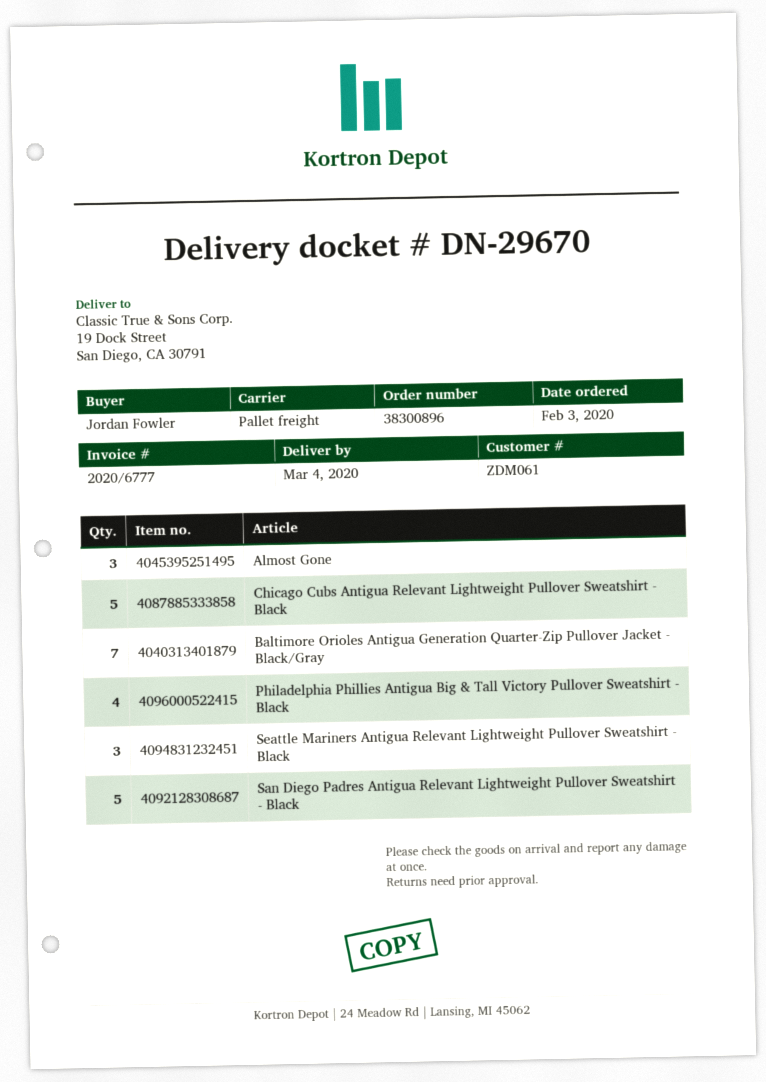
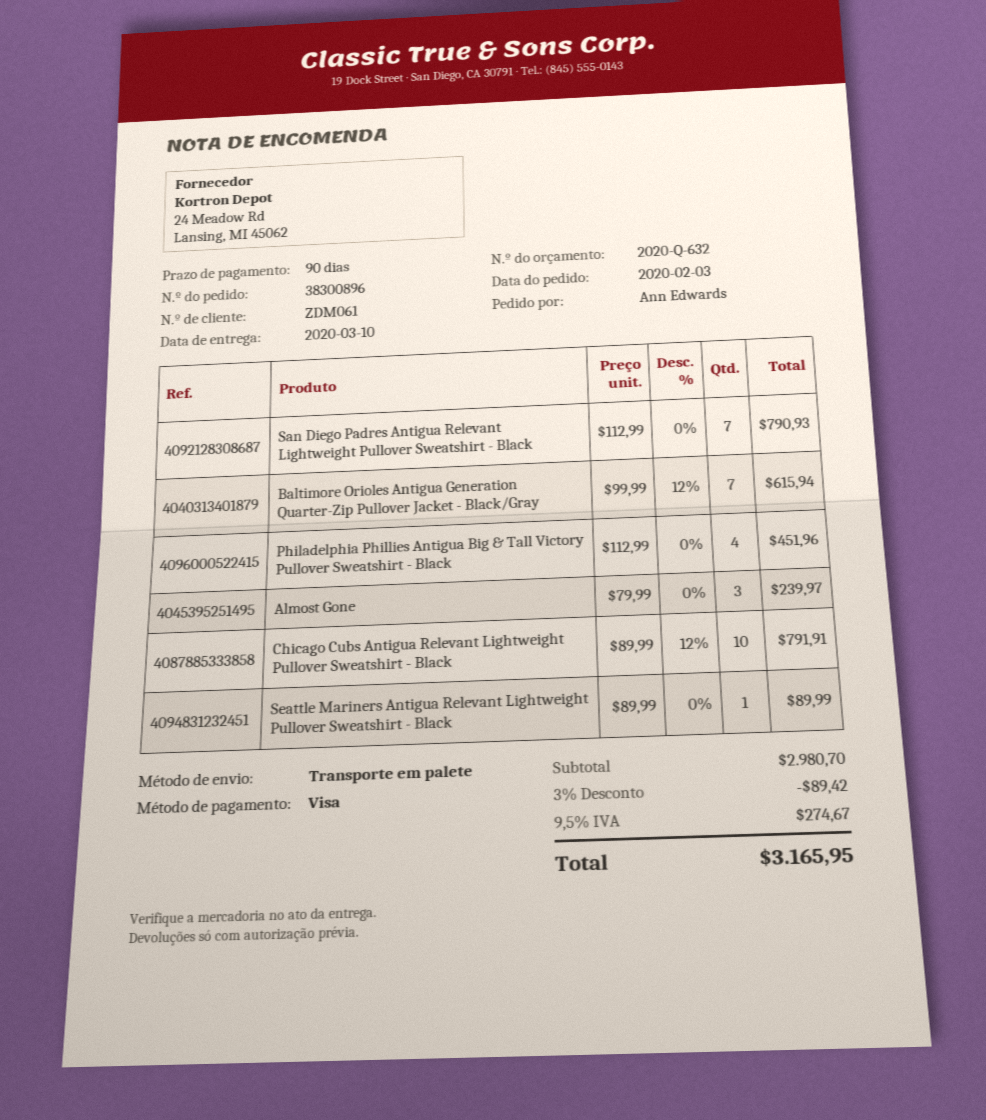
delivery date: 2020-03-04 -> 2020-03-10
ordered by: Jordan Fowler -> Ann Edwards
Chicago Cubs Antigua Relevant Lightweight Pullover Sweatshirt - Black: 5 -> 10
Seattle Mariners Antigua Relevant Lightweight Pullover Sweatshirt - Black: 3 -> 1
San Diego Padres Antigua Relevant Lightweight Pullover Sweatshirt - Black: 5 -> 7

